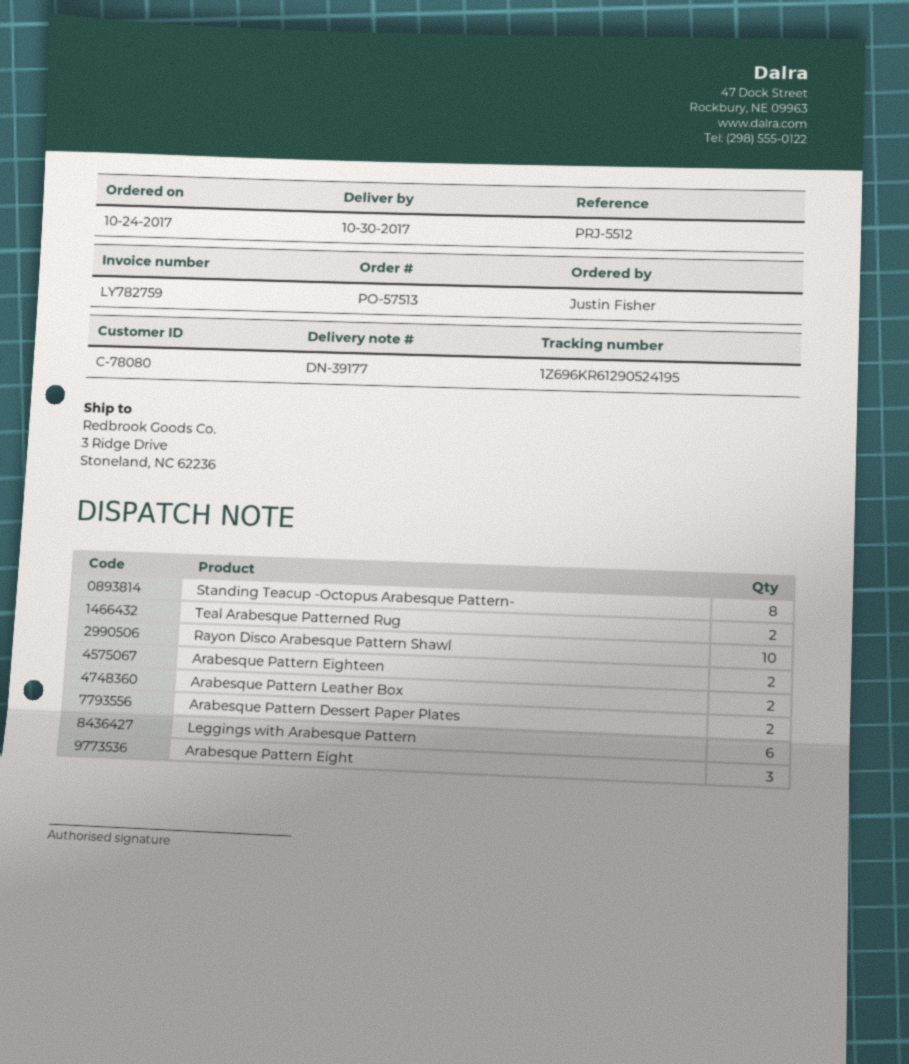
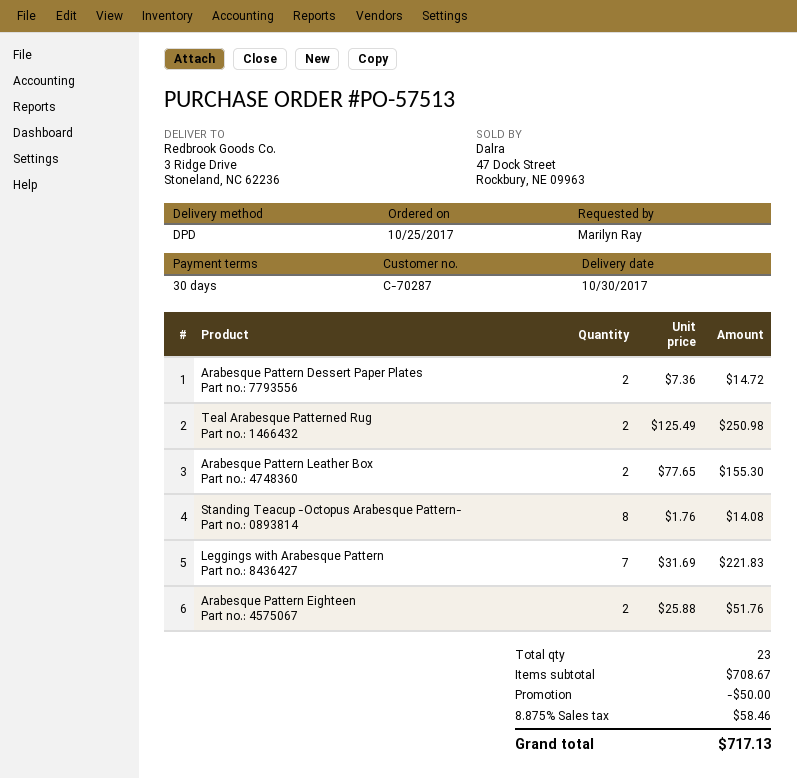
order date: 2017-10-24 -> 2017-10-25
customer number: C-78080 -> C-70287
ordered by: Justin Fisher -> Marilyn Ray
Rayon Disco Arabesque Pattern Shawl: 10 -> none
Leggings with Arabesque Pattern: 6 -> 7
Arabesque Pattern Eight: 3 -> none

